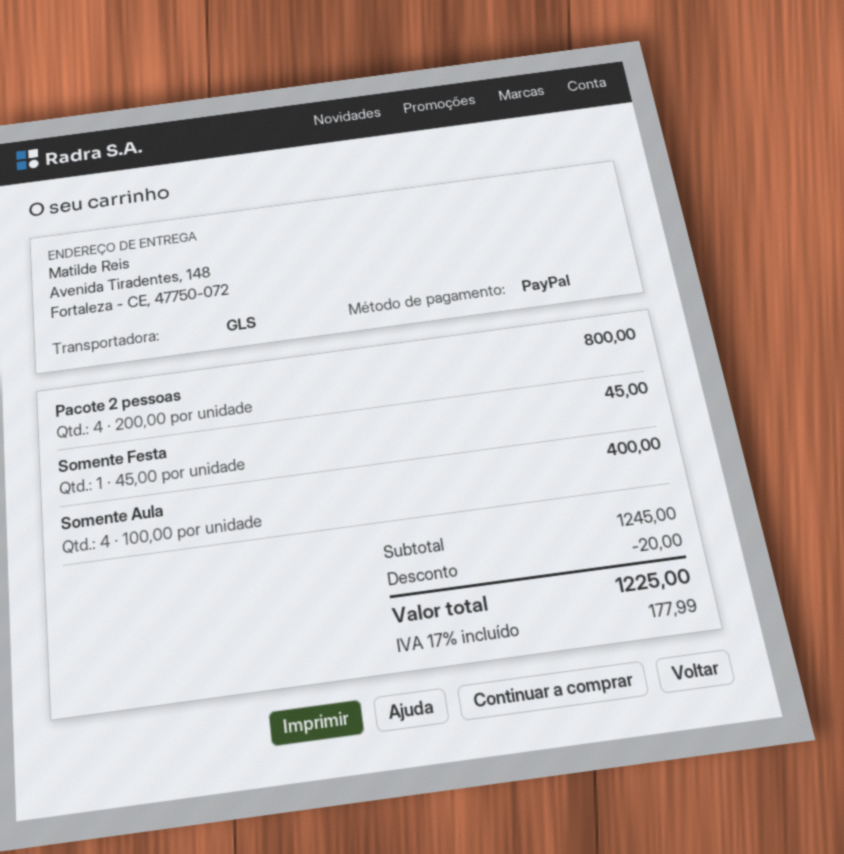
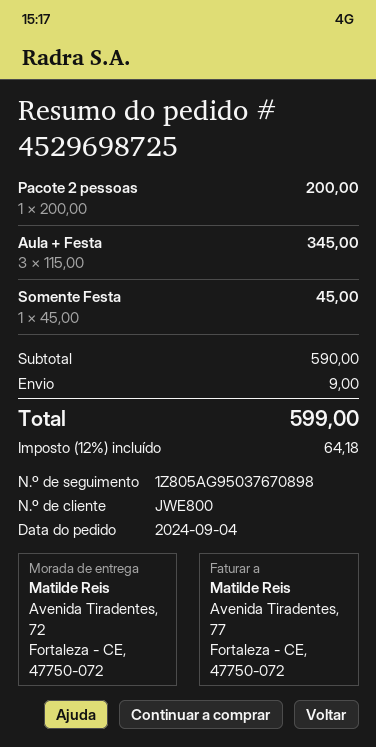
ship to: Avenida Tiradentes, 148, Fortaleza - CE, 47750-072 -> Avenida Tiradentes, 72, Fortaleza - CE, 47750-072
Pacote 2 pessoas: 4 x 200.00 = 800.00 -> 1 x 200.00 = 200.00
Somente Aula: 4 x 100.00 = 400.00 -> none
Aula + Festa: none -> 3 x 115.00 = 345.00
subtotal: 1245.00 -> 590.00
discount: 20.00 -> none
shipping: none -> 9.00
tax: 17% = 177.99 -> 12% = 64.18
total: 1225.00 -> 599.00

